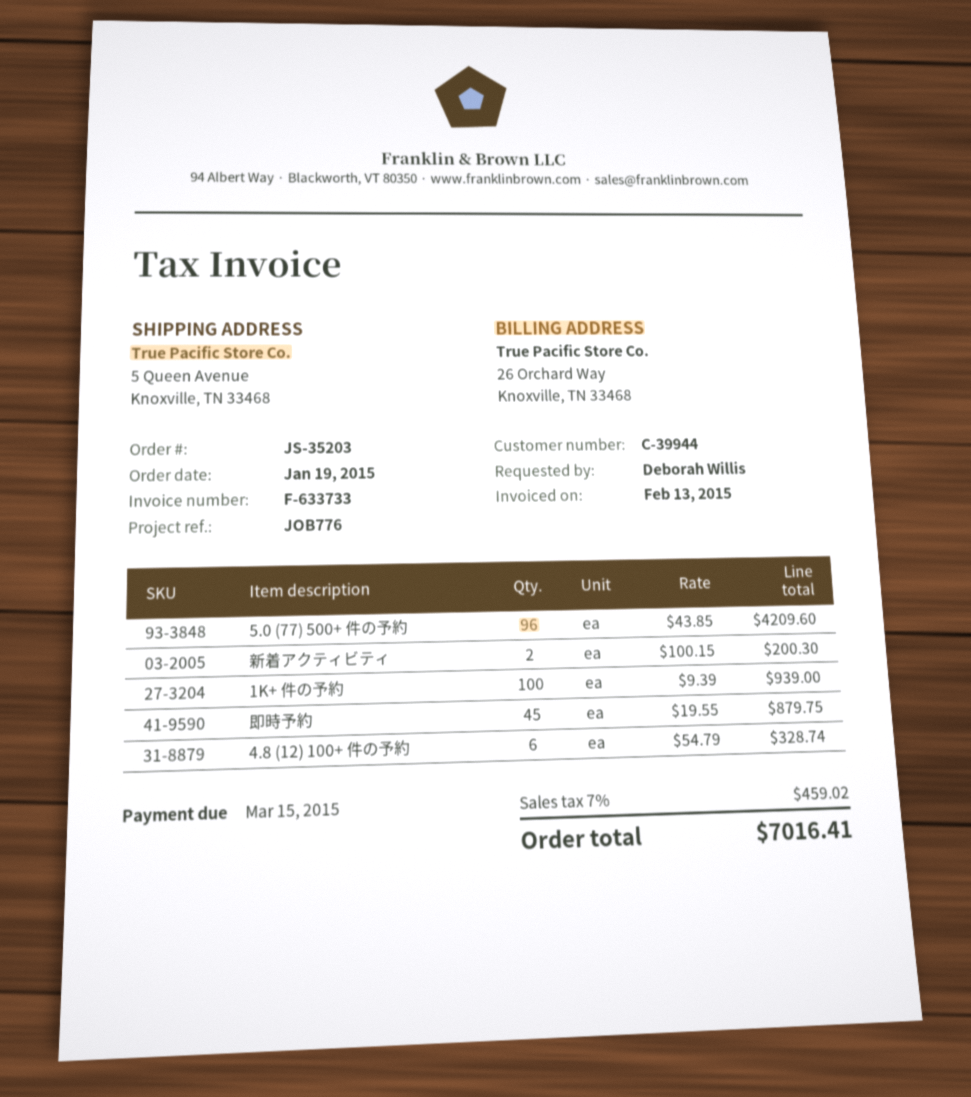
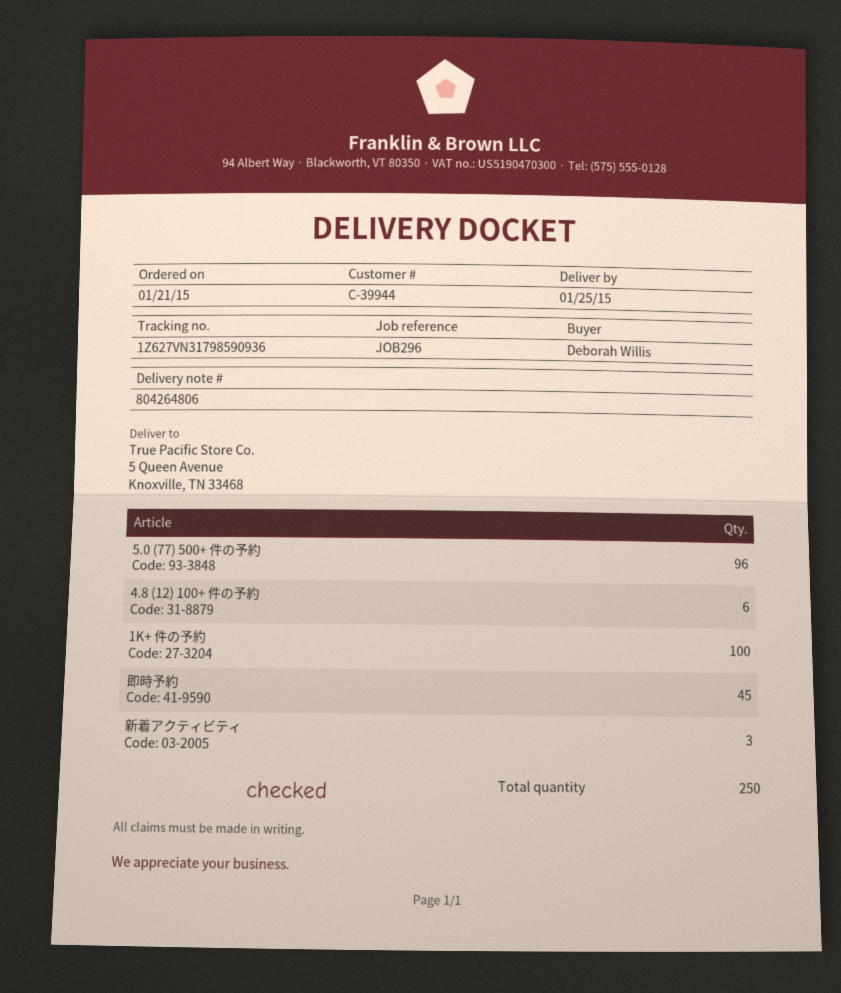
order date: 2015-01-19 -> 2015-01-21
reference: JOB776 -> JOB296
新着アクティビティ: 2 -> 3

